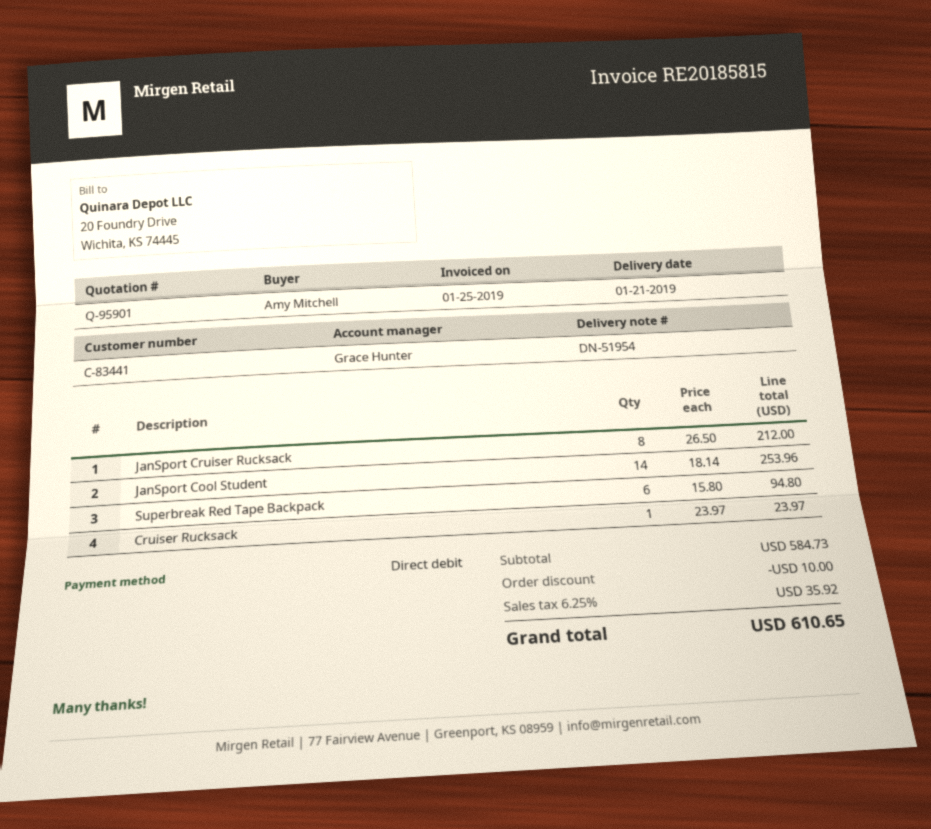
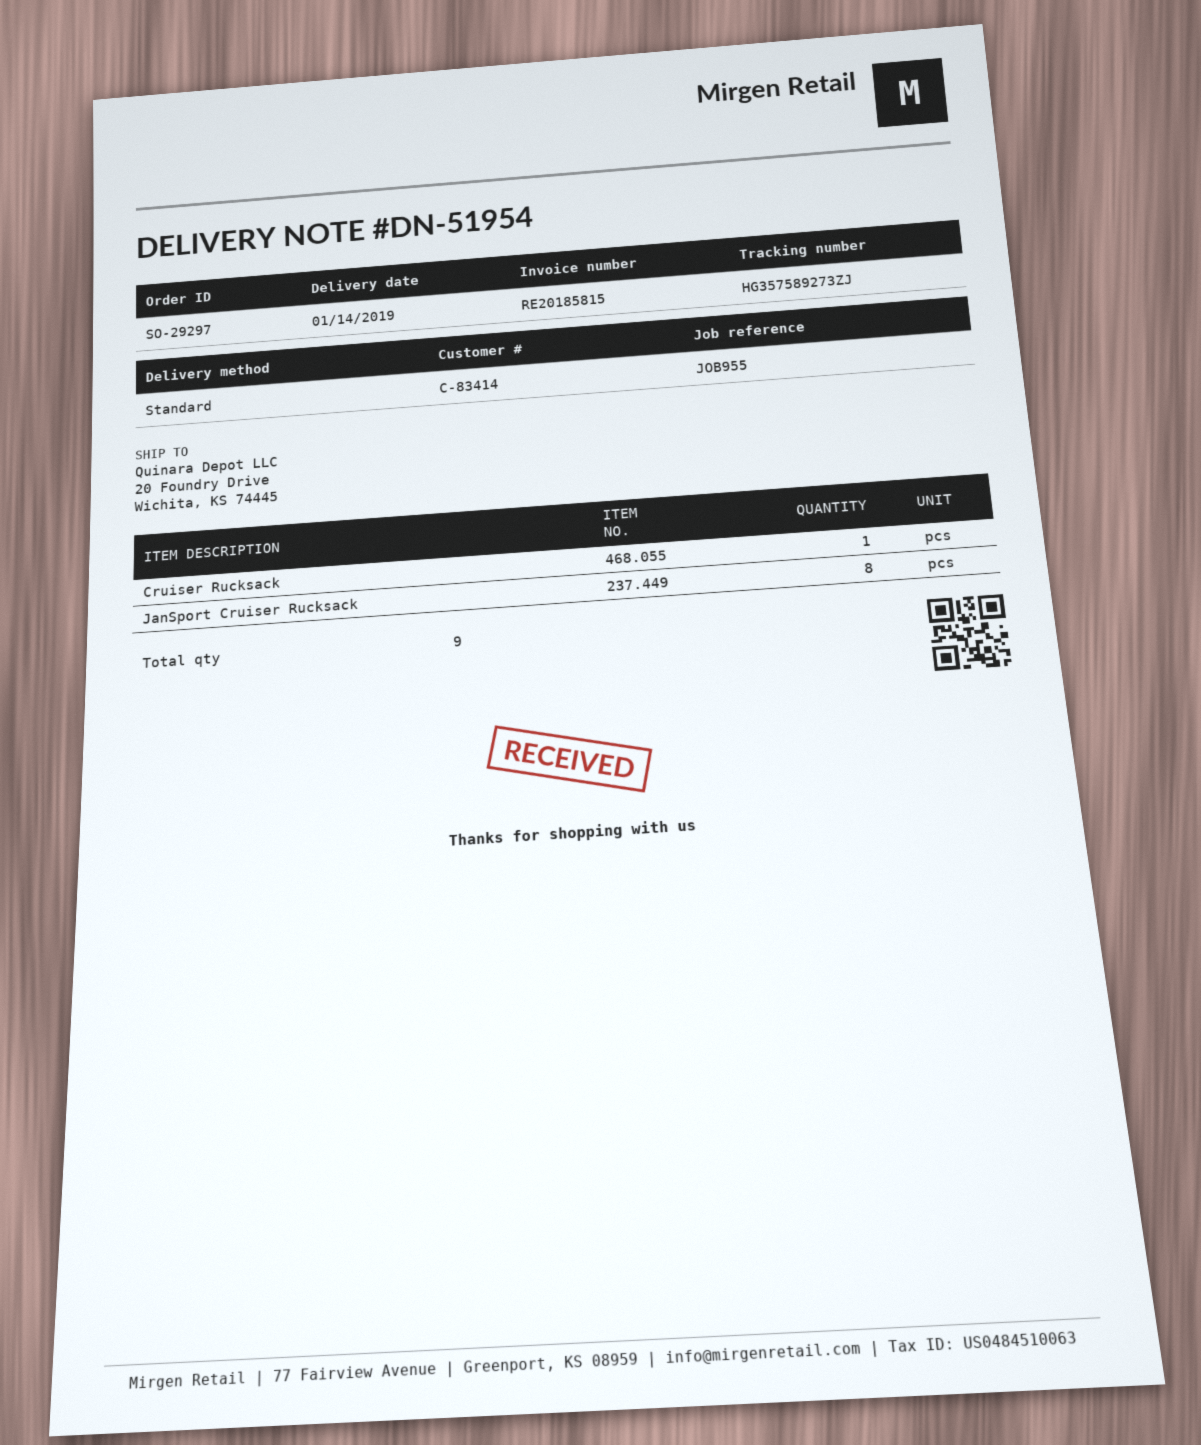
delivery date: 2019-01-21 -> 2019-01-14
customer number: C-83441 -> C-83414
JanSport Cool Student: 14 -> none
Superbreak Red Tape Backpack: 6 -> none

